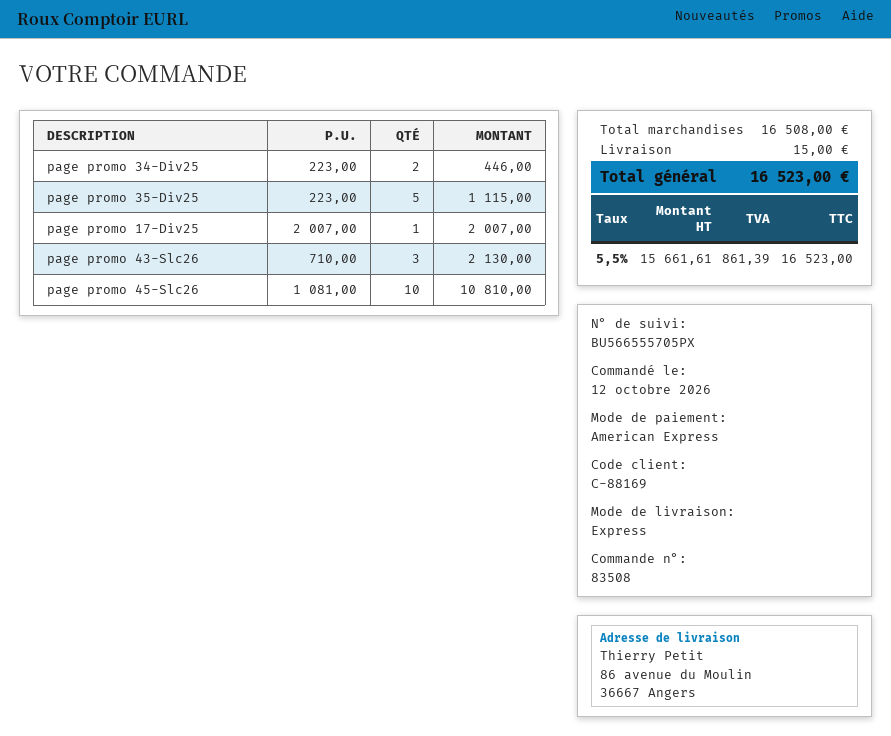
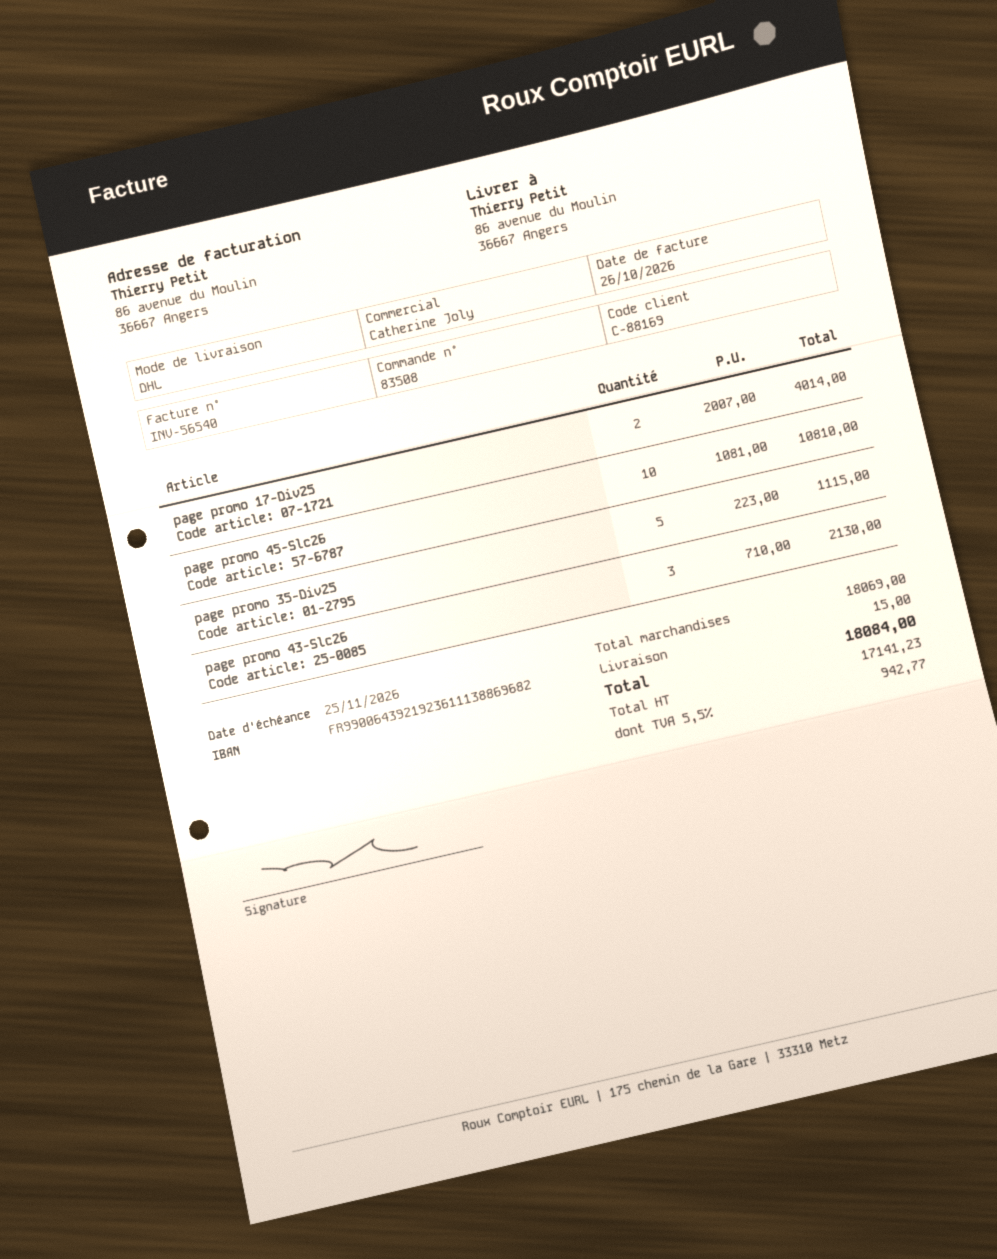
shipping method: express -> DHL
page promo 34-Div25: 2 x 223.00 = 446.00 -> none
page promo 17-Div25: 1 x 2007.00 = 2007.00 -> 2 x 2007.00 = 4014.00
subtotal: 16508.00 -> 18069.00
net: 15661.61 -> 17141.23
tax: 5.5% = 861.39 -> 5.5% = 942.77
total: 16523.00 -> 18084.00

